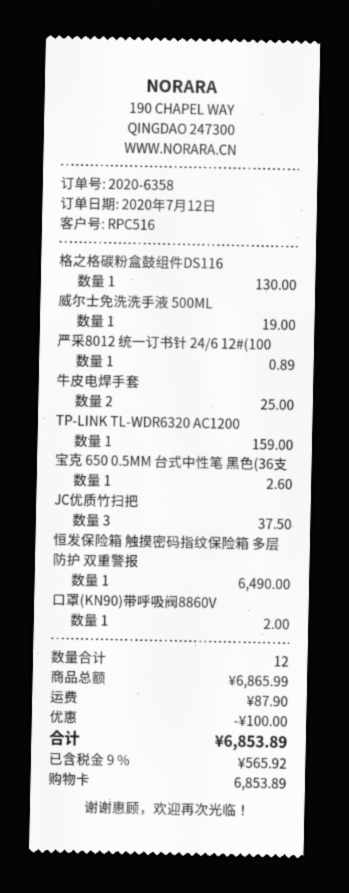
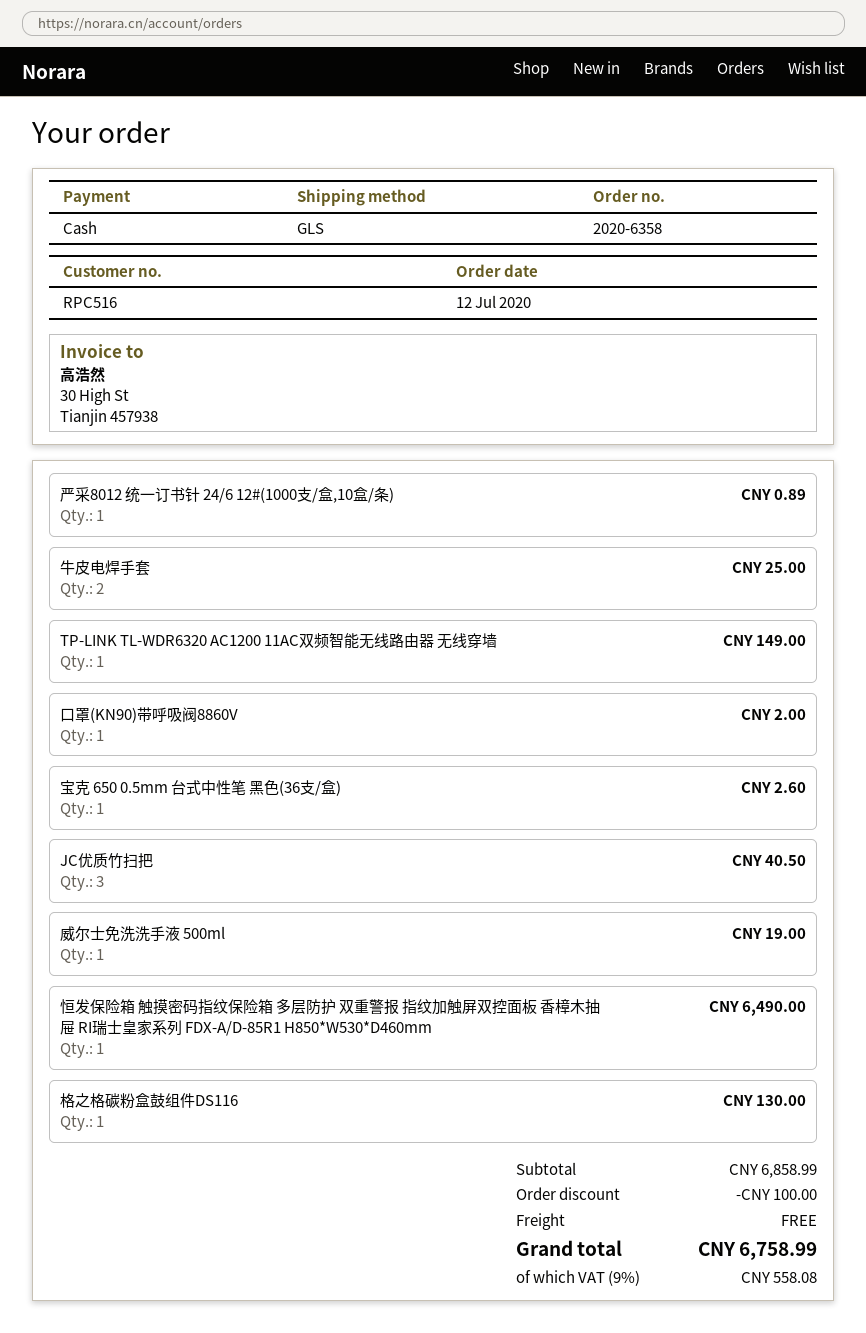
payment method: gift card -> cash
TP-LINK TL-WDR6320 AC1200: 1 for 159.00 -> 1 for 149.00
JC优质竹扫把: 3 for 37.50 -> 3 for 40.50
subtotal: 6865.99 -> 6858.99
shipping: 87.90 -> 0.00
tax: 9% = 565.92 -> 9% = 558.08
total: 6853.89 -> 6758.99

